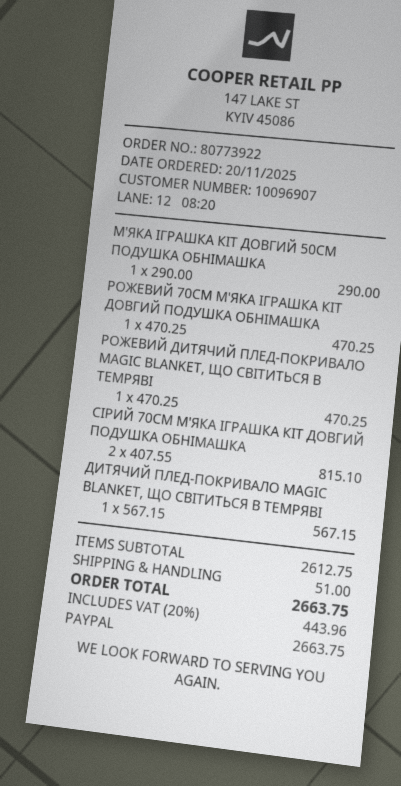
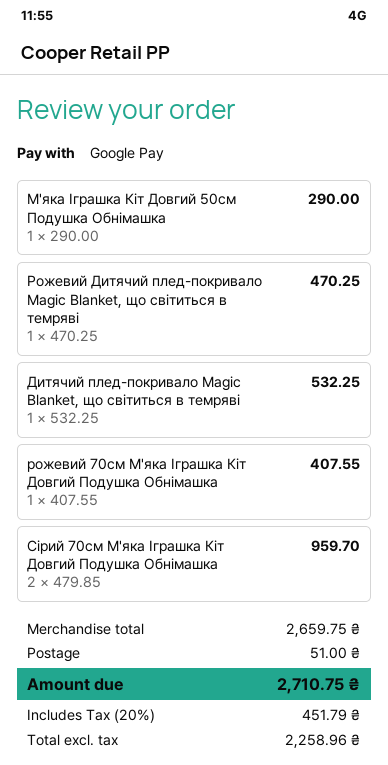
payment method: PayPal -> Google Pay
РОЖЕВИЙ 70СМ М'ЯКА ІГРАШКА КІТ ДОВГИЙ ПОДУШКА ОБНІМАШКА: 1 x 470.25 = 470.25 -> 1 x 407.55 = 407.55
СІРИЙ 70СМ М'ЯКА ІГРАШКА КІТ ДОВГИЙ ПОДУШКА ОБНІМАШКА: 2 x 407.55 = 815.10 -> 2 x 479.85 = 959.70
ДИТЯЧИЙ ПЛЕД-ПОКРИВАЛО MAGIC BLANKET, ЩО СВІТИТЬСЯ В ТЕМРЯВІ: 1 x 567.15 = 567.15 -> 1 x 532.25 = 532.25
subtotal: 2612.75 -> 2659.75
tax: 20% = 443.96 -> 20% = 451.79
total: 2663.75 -> 2710.75

